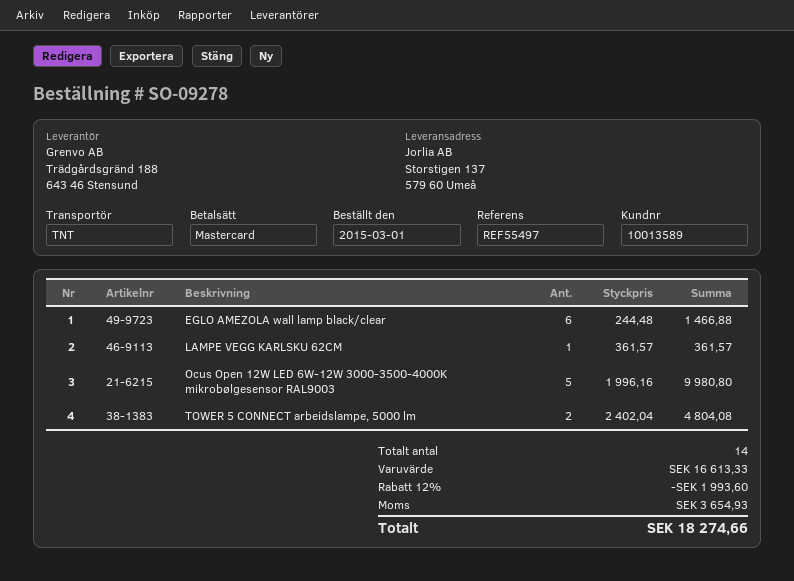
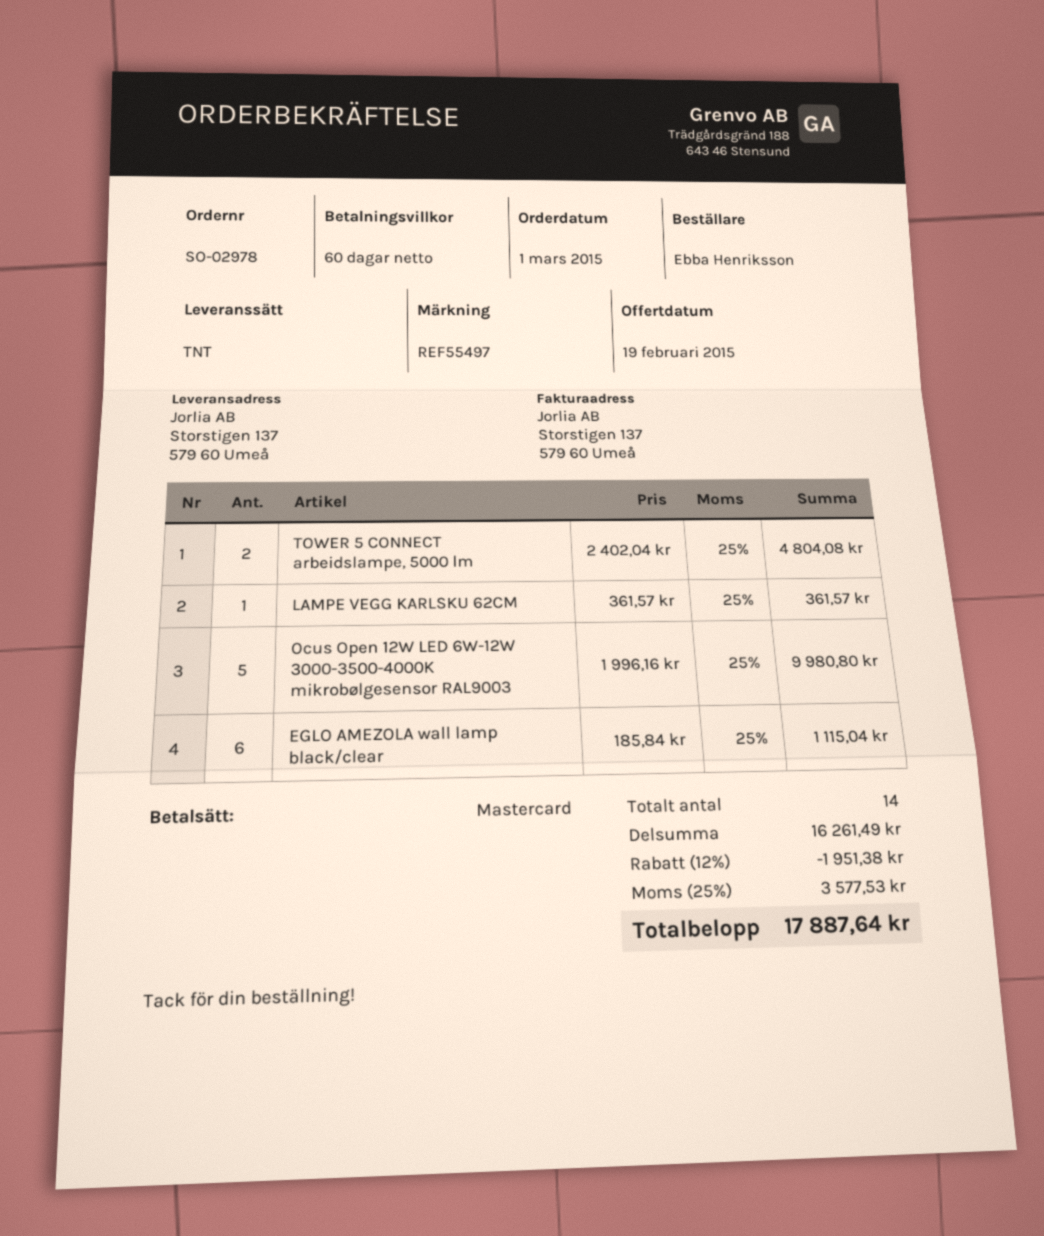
order number: SO-09278 -> SO-02978
EGLO AMEZOLA wall lamp black/clear: 6 x 244.48 = 1466.88 -> 6 x 185.84 = 1115.04
subtotal: 16613.33 -> 16261.49
discount: 12% = 1993.60 -> 12% = 1951.38
tax: 3654.93 -> 3577.53
total: 18274.66 -> 17887.64

